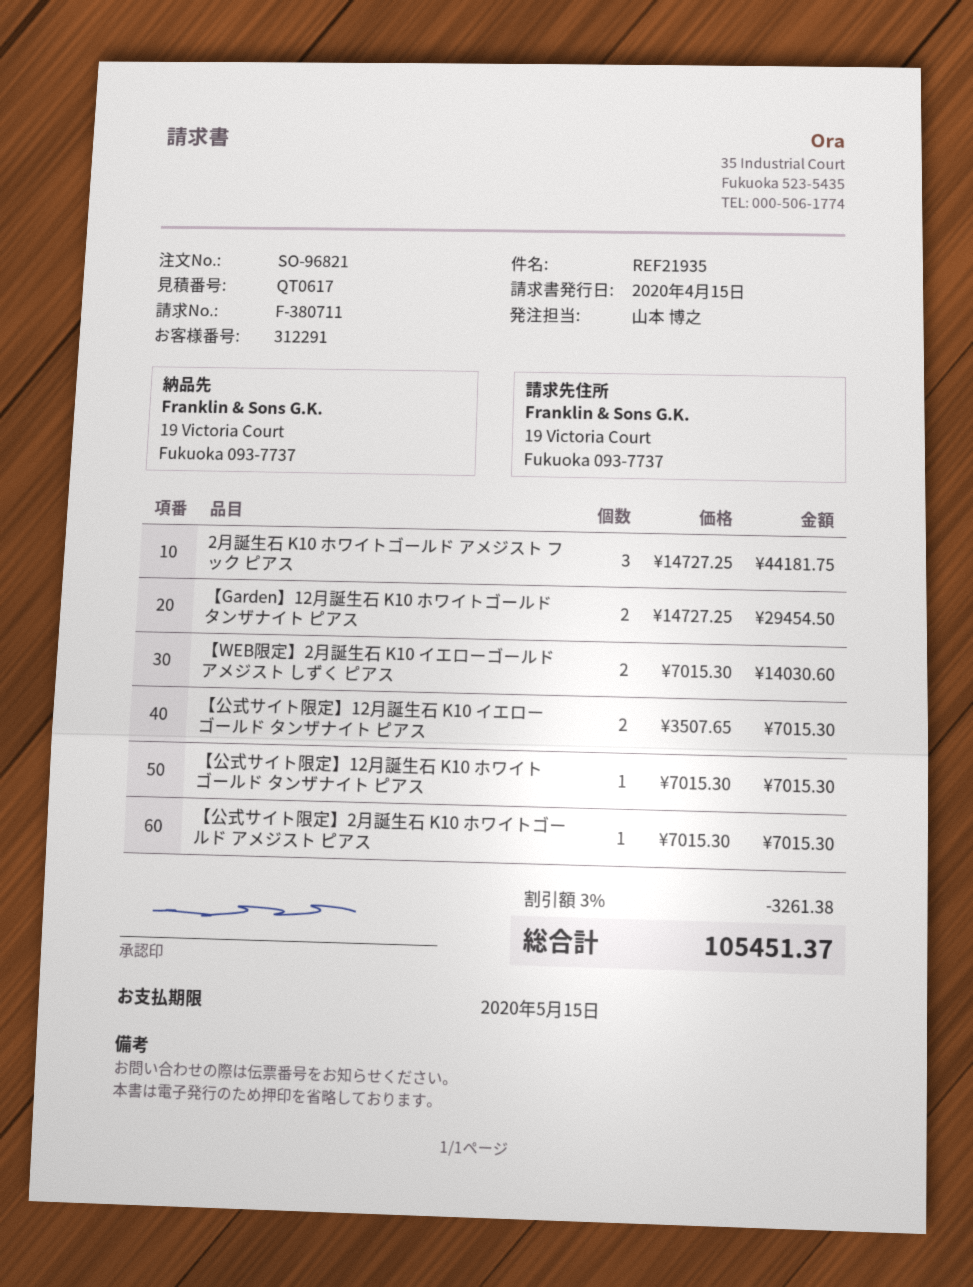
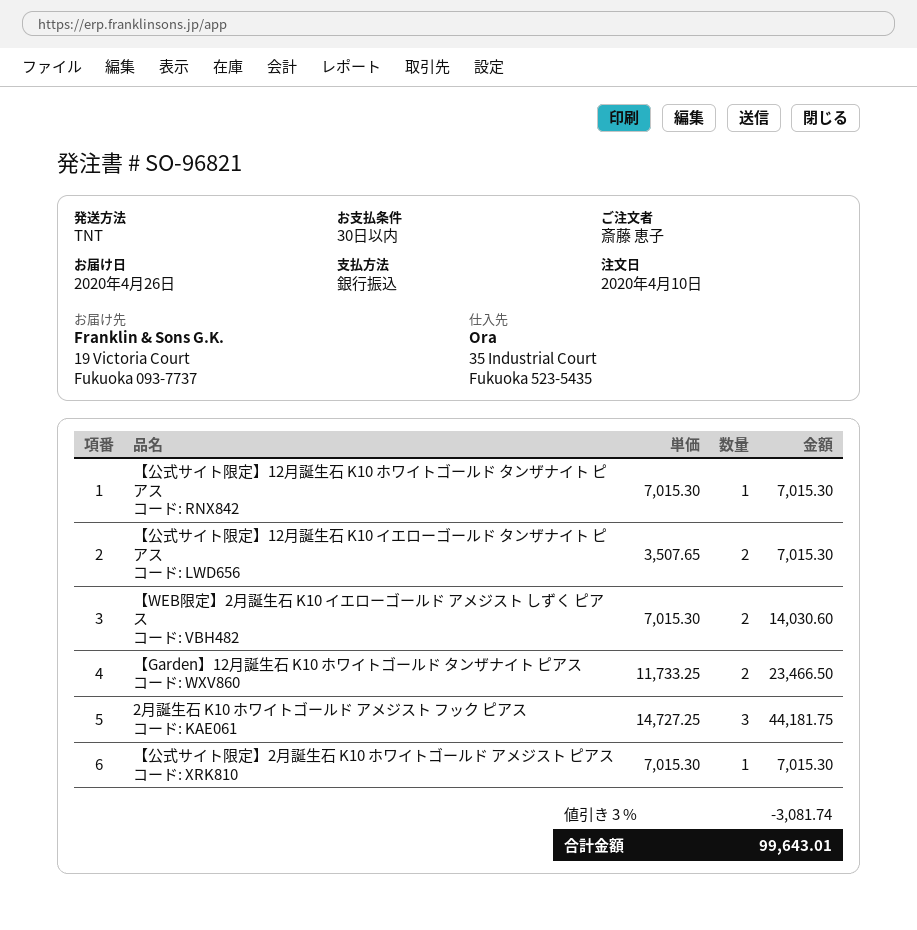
ordered by: 山本 博之 -> 斎藤 恵子
【Garden】12月誕生石 K10 ホワイトゴールド タンザナイト ピアス: 2 x 14727.25 = 29454.50 -> 2 x 11733.25 = 23466.50
discount: 3% = 3261.38 -> 3% = 3081.74
total: 105451.37 -> 99643.01

